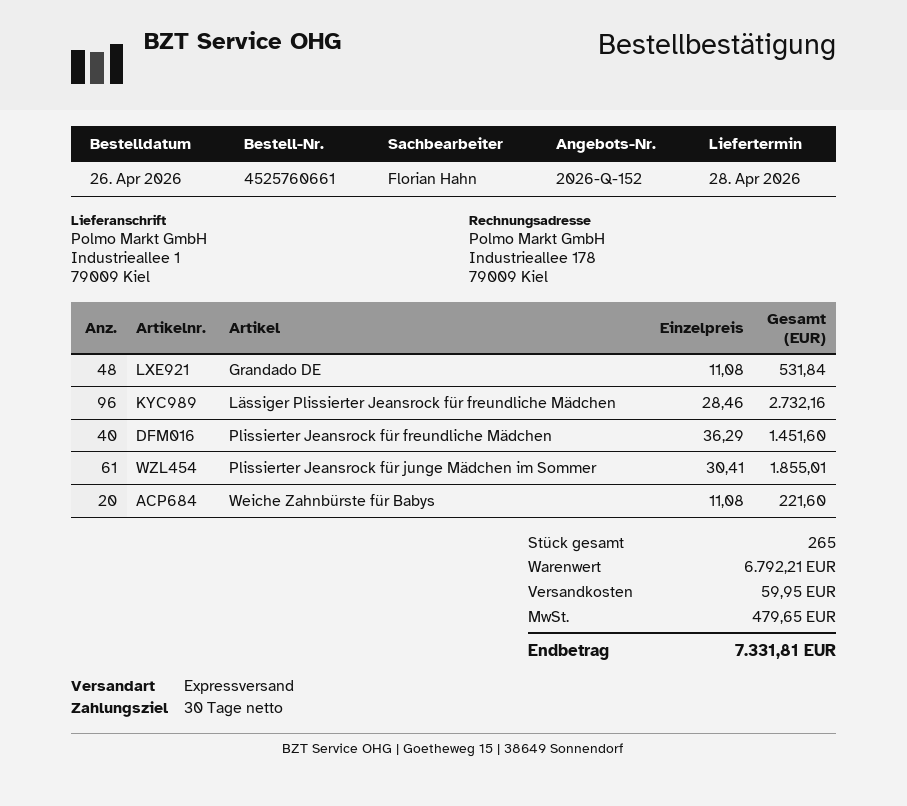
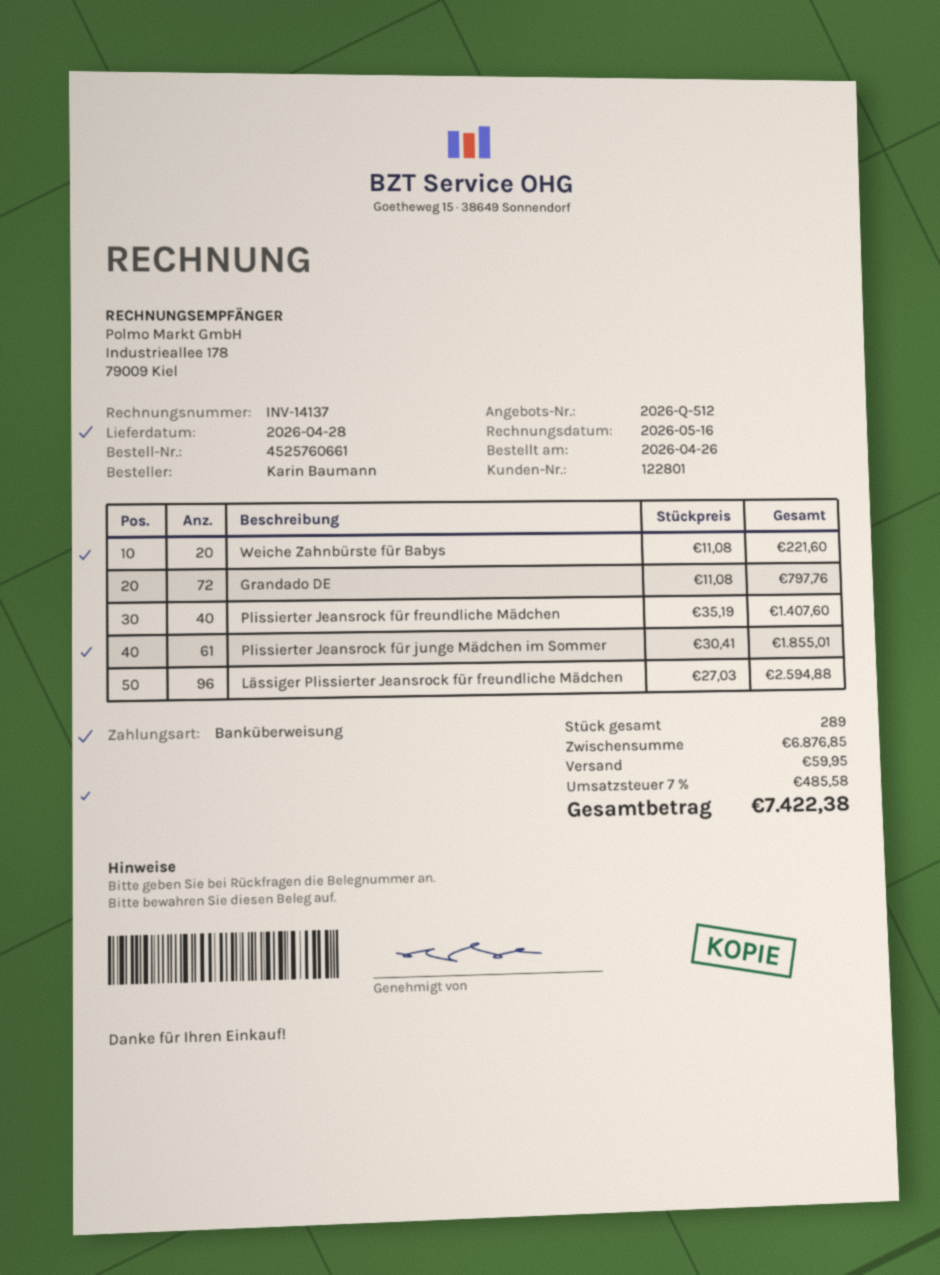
quote number: 2026-Q-152 -> 2026-Q-512
Grandado DE: 48 x 11.08 = 531.84 -> 72 x 11.08 = 797.76
Lässiger Plissierter Jeansrock für freundliche Mädchen: 96 x 28.46 = 2732.16 -> 96 x 27.03 = 2594.88
Plissierter Jeansrock für freundliche Mädchen: 40 x 36.29 = 1451.60 -> 40 x 35.19 = 1407.60
total quantity: 265 -> 289
subtotal: 6792.21 -> 6876.85
tax: 479.65 -> 485.58
total: 7331.81 -> 7422.38

